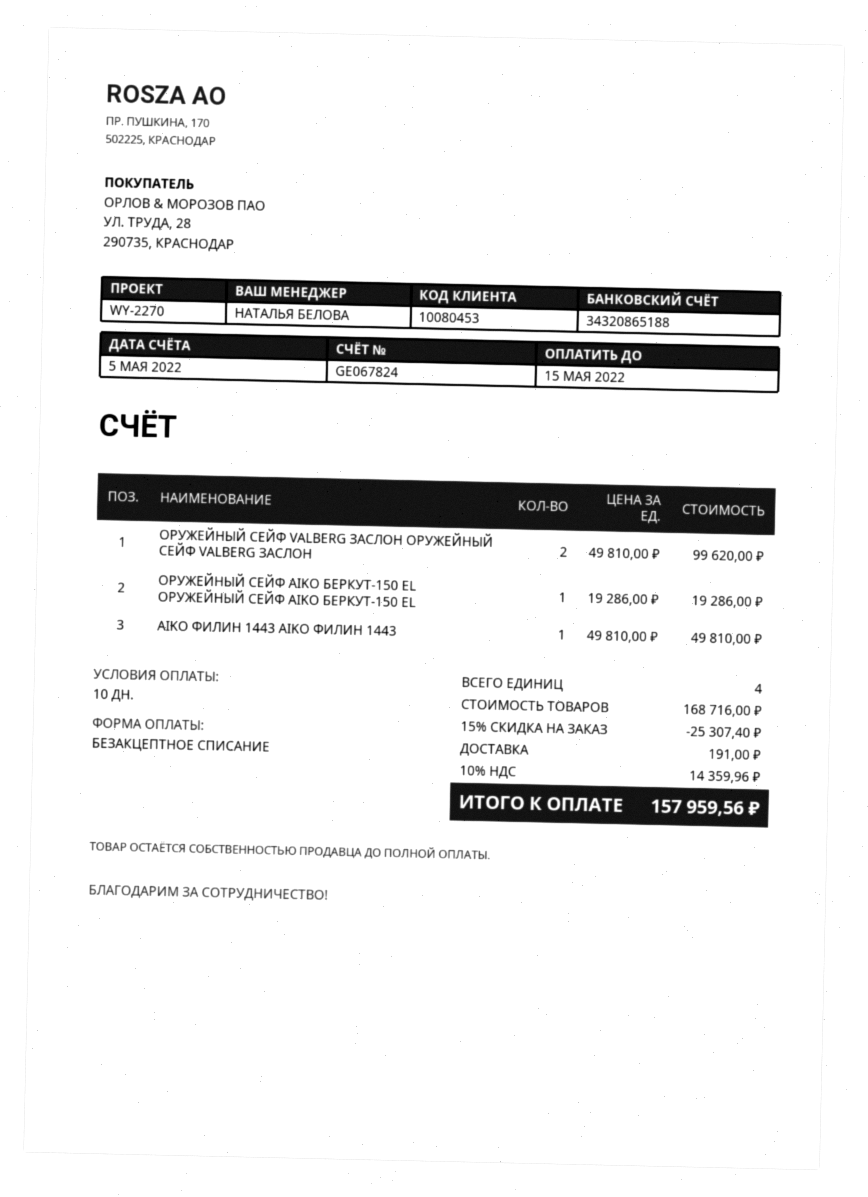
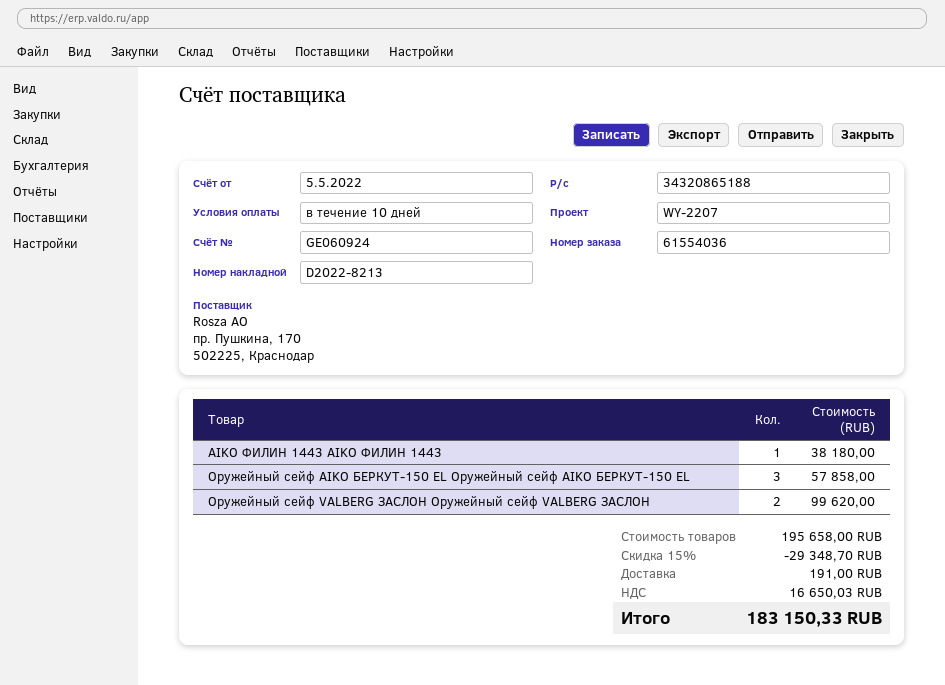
invoice number: GE067824 -> GE060924
reference: WY-2270 -> WY-2207
ОРУЖЕЙНЫЙ СЕЙФ AIKO БЕРКУТ-150 EL ОРУЖЕЙНЫЙ СЕЙФ AIKO БЕРКУТ-150 EL: 1 for 19286.00 -> 3 for 57858.00
AIKO ФИЛИН 1443 AIKO ФИЛИН 1443: 1 for 49810.00 -> 1 for 38180.00
subtotal: 168716.00 -> 195658.00
discount: 15% = 25307.40 -> 15% = 29348.70
tax: 14359.96 -> 16650.03
total: 157959.56 -> 183150.33

